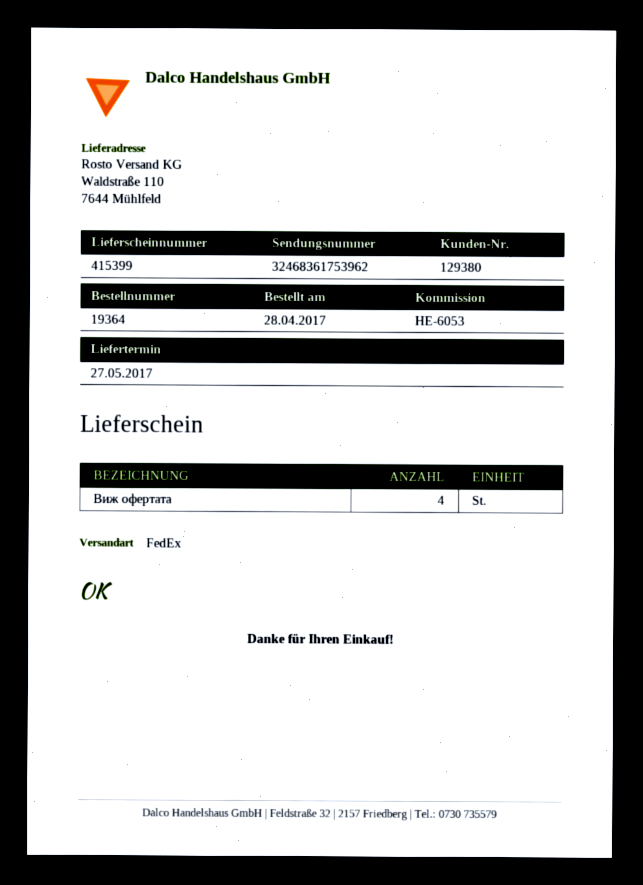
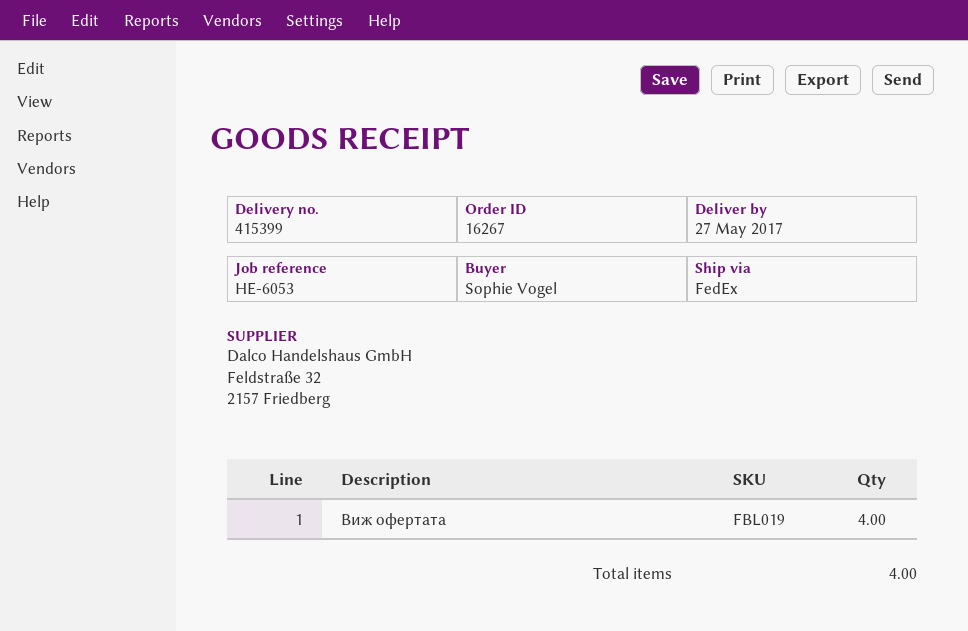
order number: 19364 -> 16267

